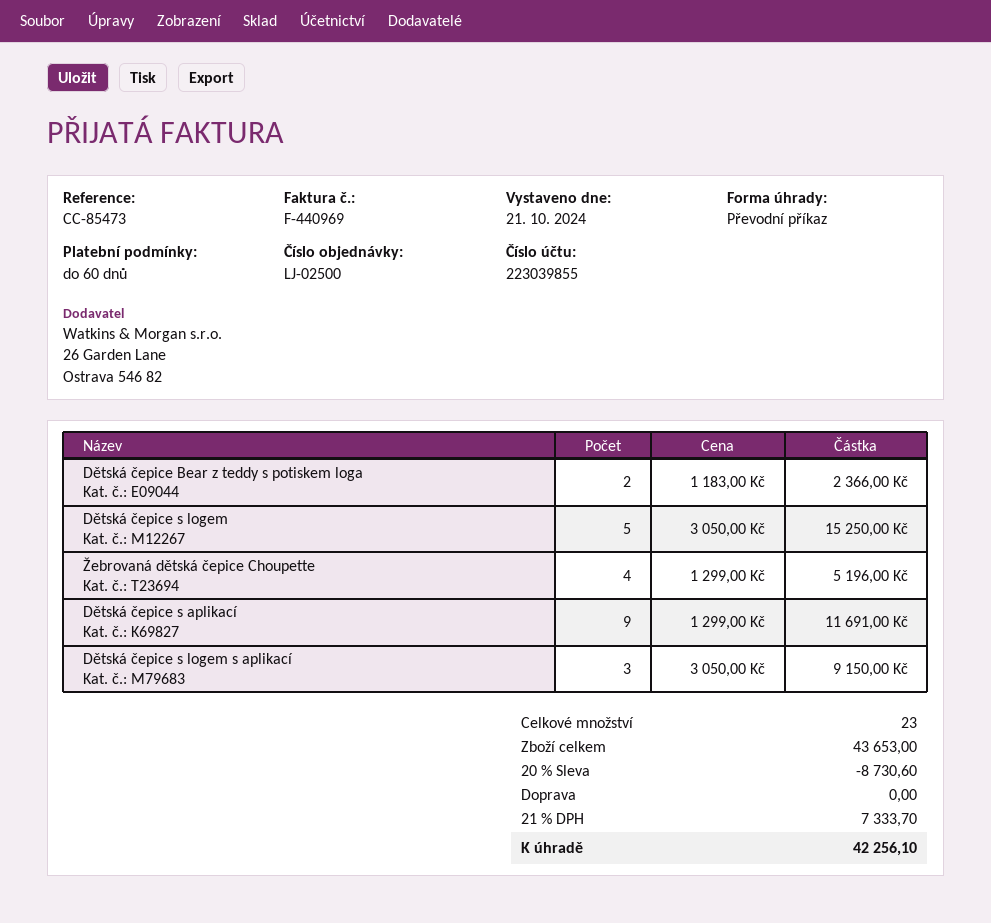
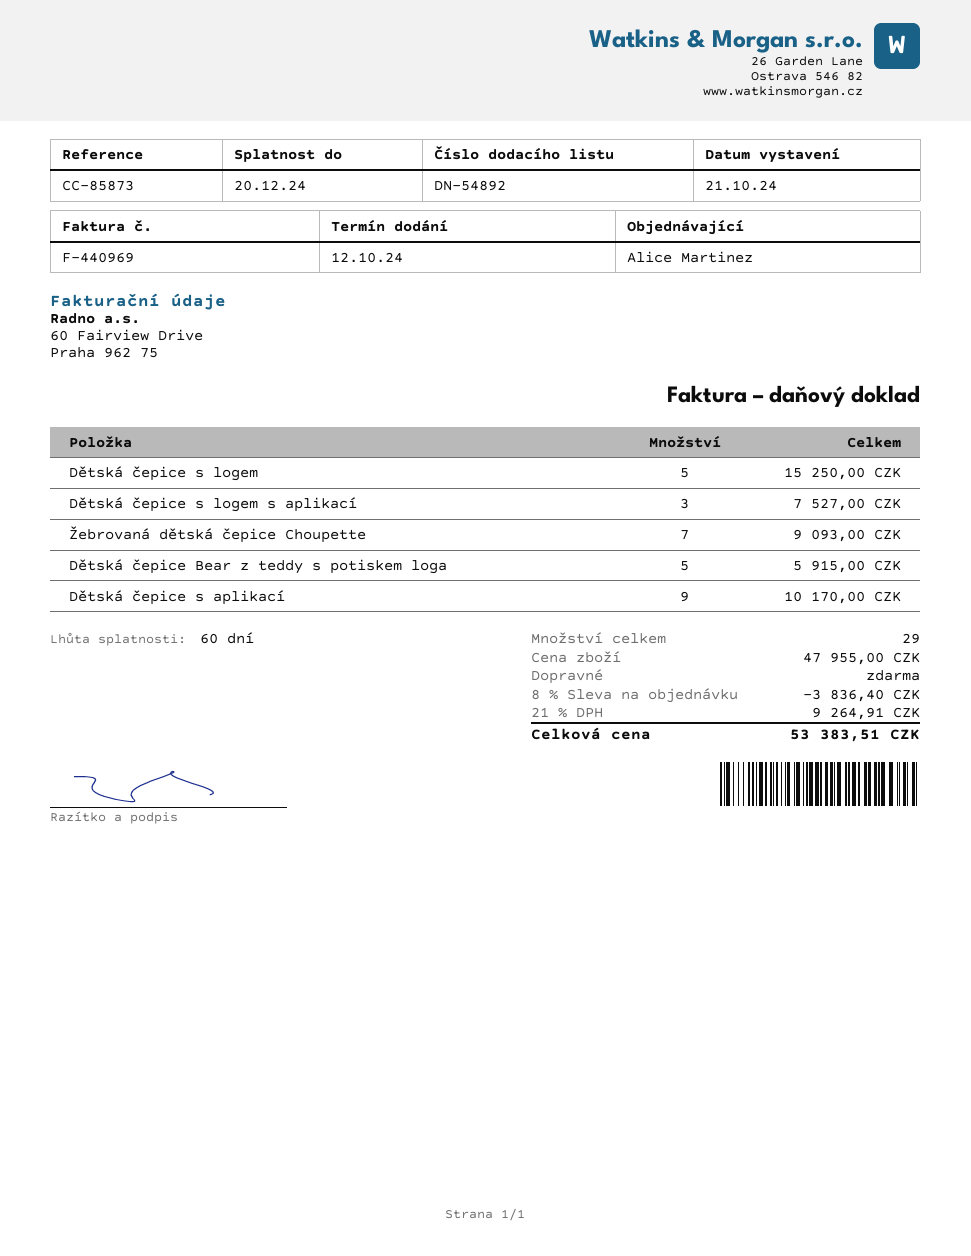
reference: CC-85473 -> CC-85873
Dětská čepice Bear z teddy s potiskem loga: 2 for 2366.00 -> 5 for 5915.00
Žebrovaná dětská čepice Choupette: 4 for 5196.00 -> 7 for 9093.00
Dětská čepice s aplikací: 9 for 11691.00 -> 9 for 10170.00
Dětská čepice s logem s aplikací: 3 for 9150.00 -> 3 for 7527.00
total quantity: 23 -> 29
subtotal: 43653.00 -> 47955.00
discount: 20% = 8730.60 -> 8% = 3836.40
tax: 21% = 7333.70 -> 21% = 9264.91
total: 42256.10 -> 53383.51

